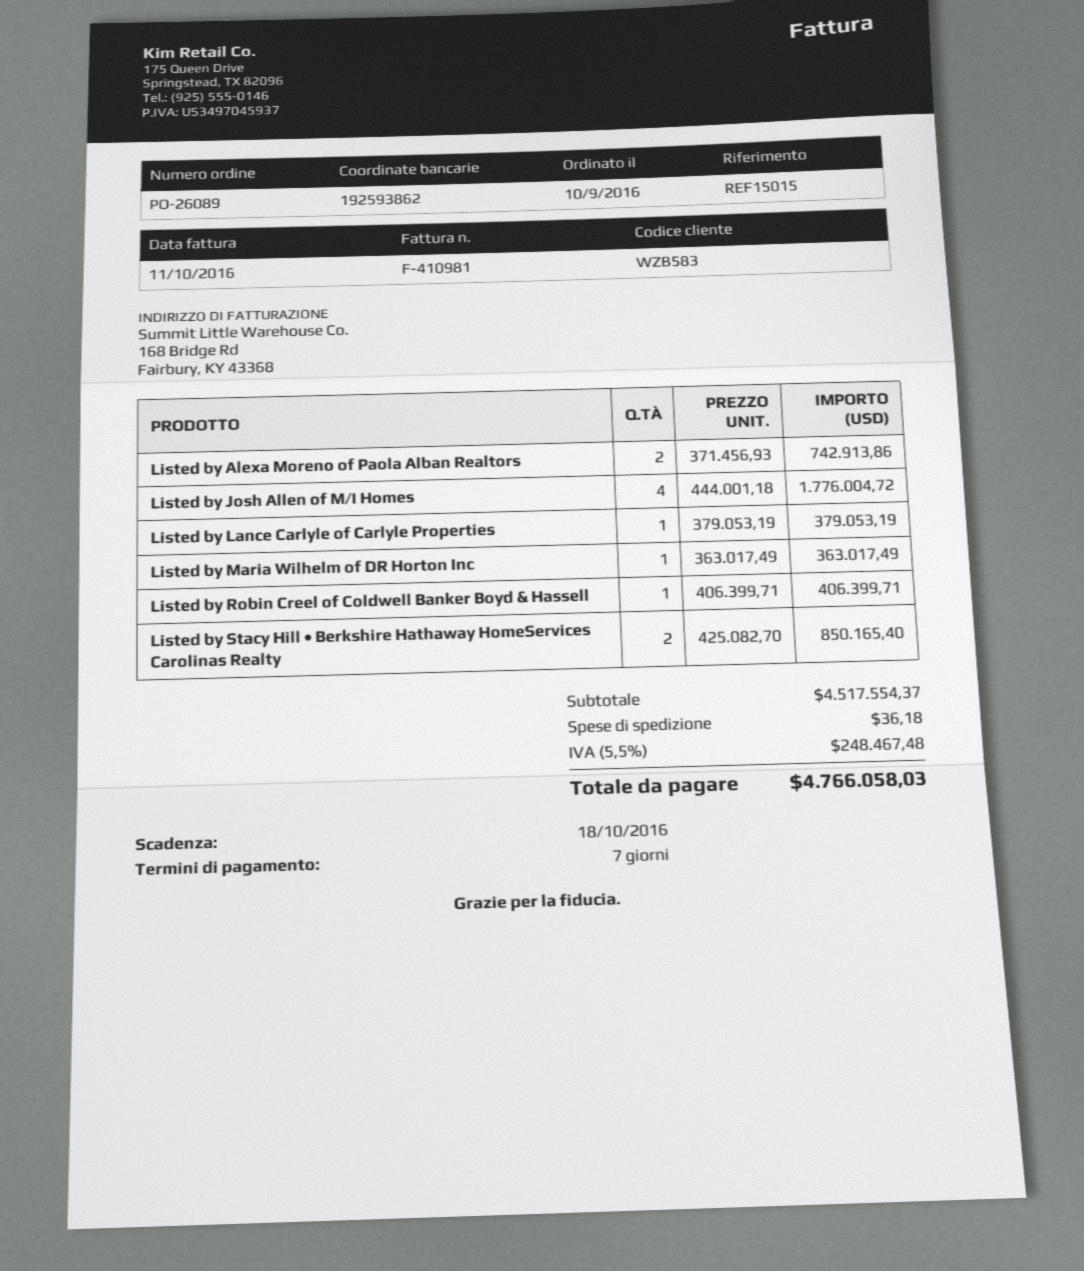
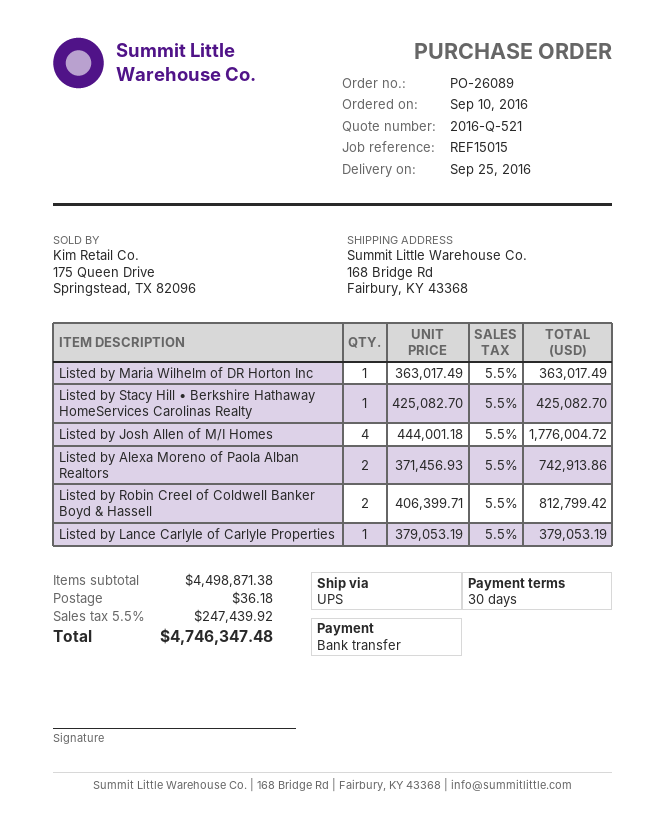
payment terms: 7 days -> 30 days
Listed by Robin Creel of Coldwell Banker Boyd & Hassell: 1 x 406399.71 = 406399.71 -> 2 x 406399.71 = 812799.42
Listed by Stacy Hill • Berkshire Hathaway HomeServices Carolinas Realty: 2 x 425082.70 = 850165.40 -> 1 x 425082.70 = 425082.70
subtotal: 4517554.37 -> 4498871.38
tax: 5.5% = 248467.48 -> 5.5% = 247439.92
total: 4766058.03 -> 4746347.48

